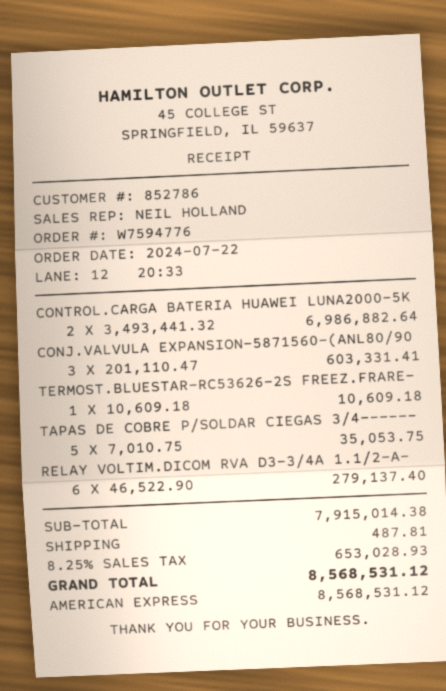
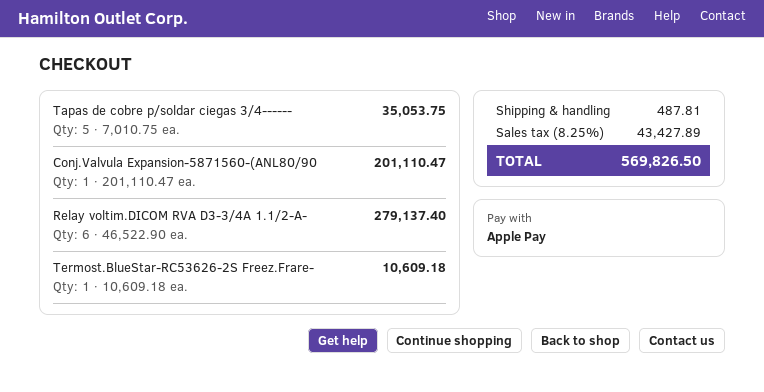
payment method: American Express -> Apple Pay
CONTROL.CARGA BATERIA HUAWEI LUNA2000-5K: 2 x 3493441.32 = 6986882.64 -> none
CONJ.VALVULA EXPANSION-5871560-(ANL80/90: 3 x 201110.47 = 603331.41 -> 1 x 201110.47 = 201110.47
tax: 8.25% = 653028.93 -> 8.25% = 43427.89
total: 8568531.12 -> 569826.50

